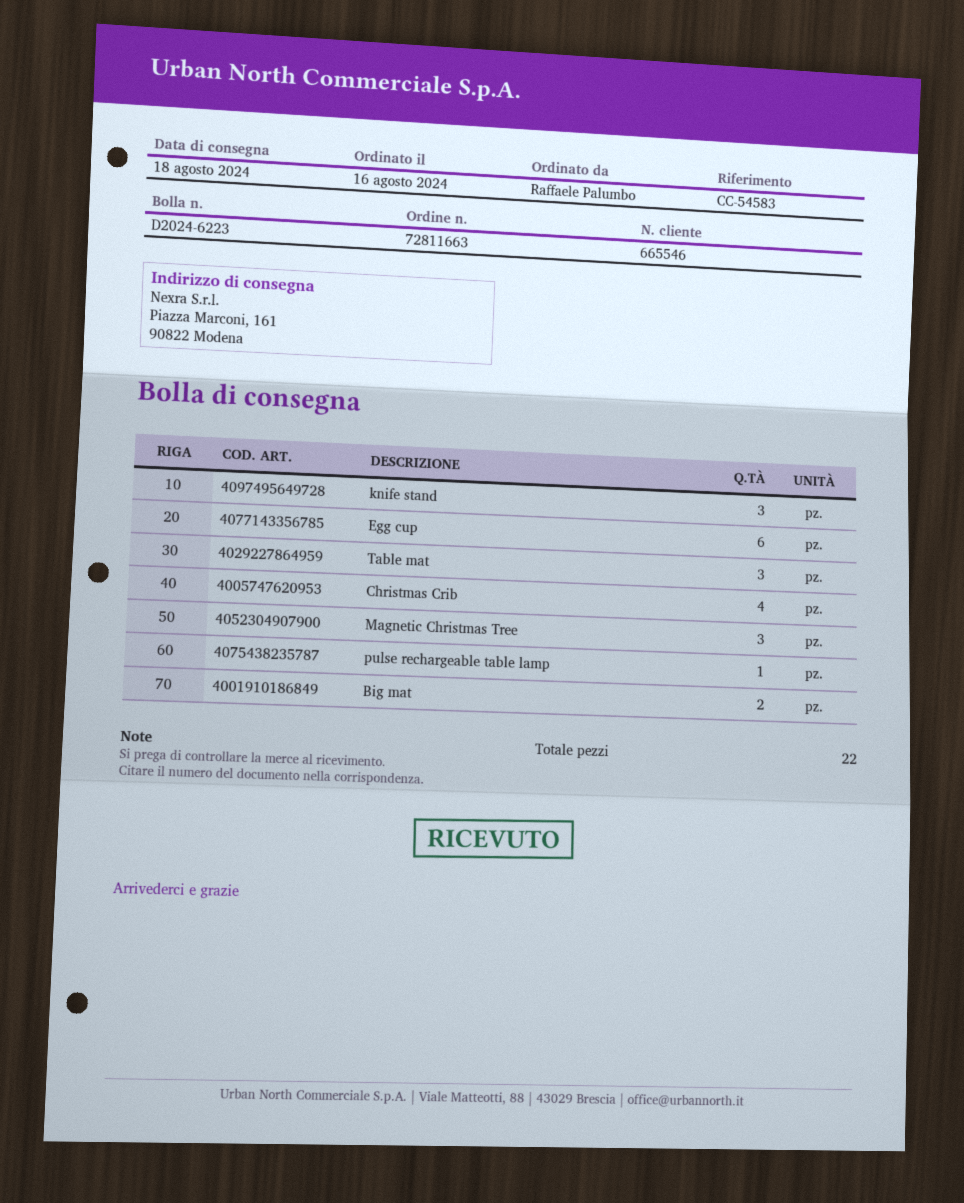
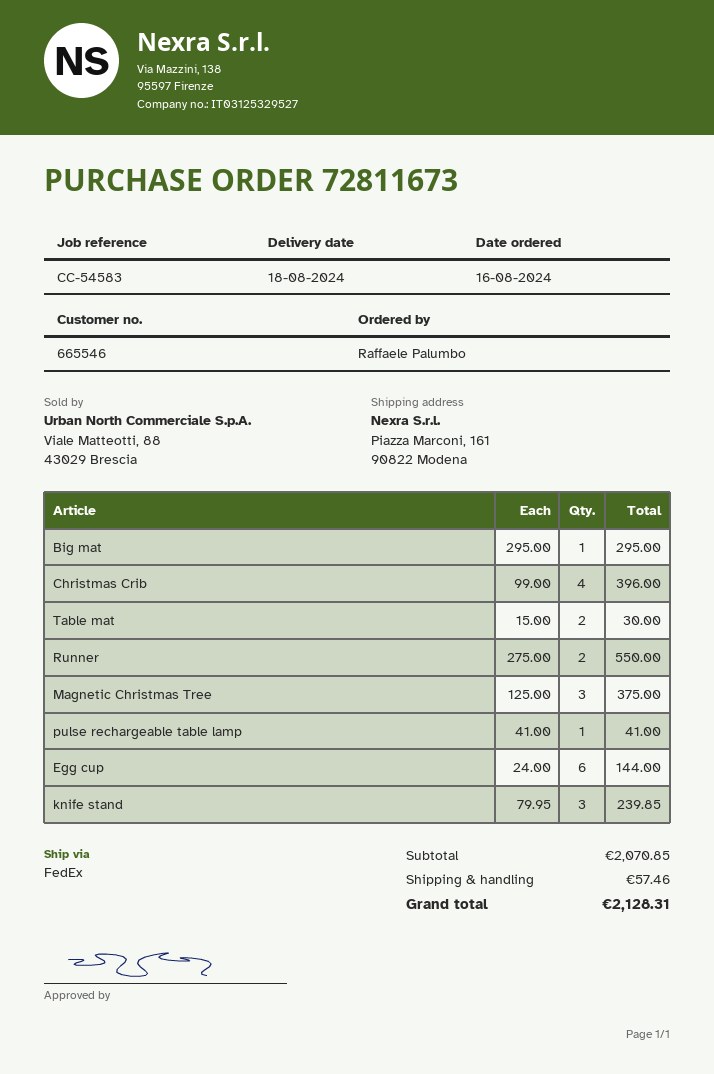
order number: 72811663 -> 72811673
Table mat: 3 -> 2
Big mat: 2 -> 1
Runner: none -> 2

